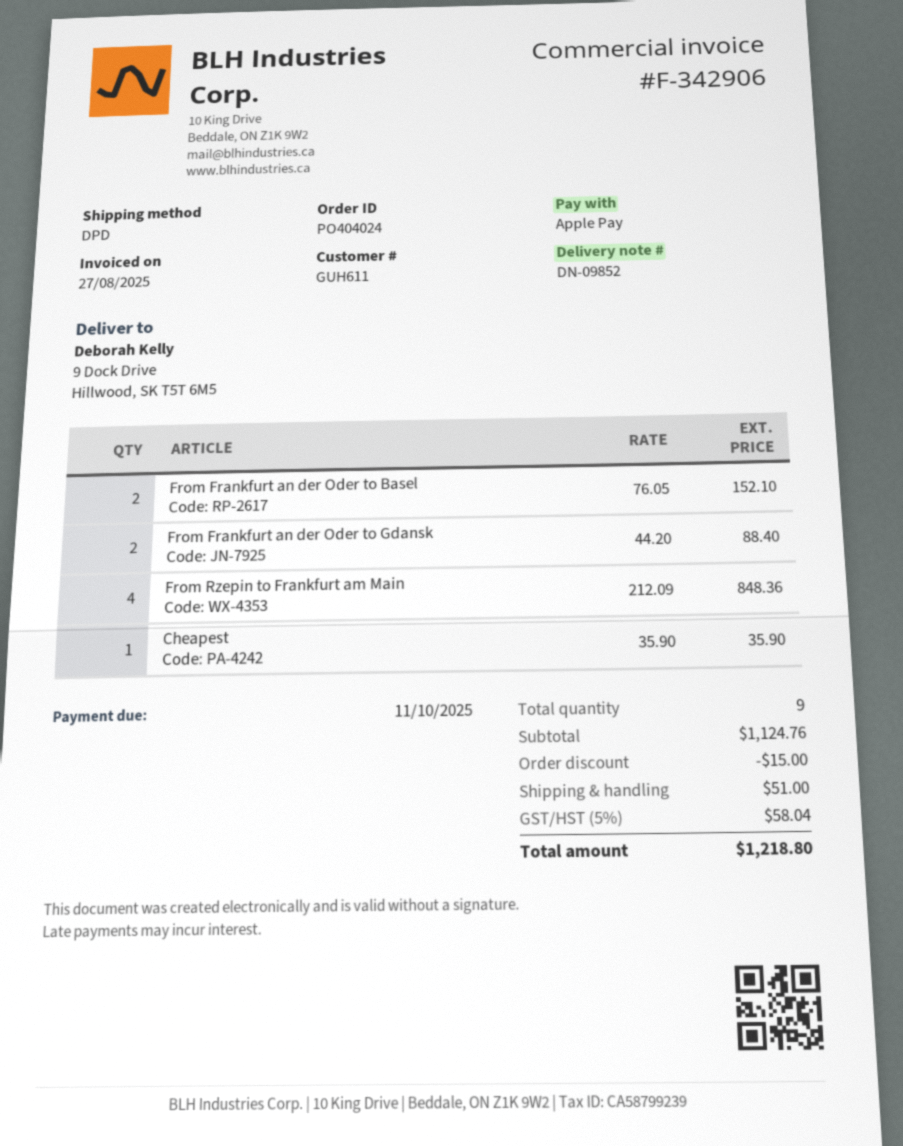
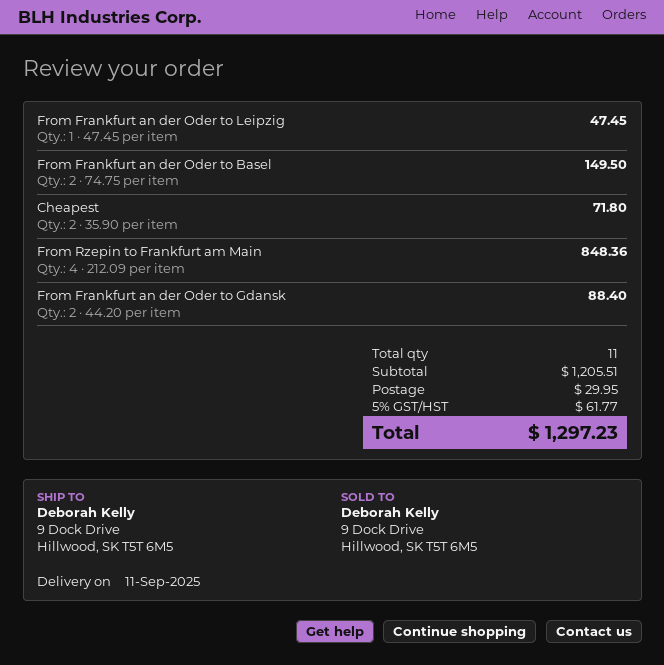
From Frankfurt an der Oder to Basel: 2 x 76.05 = 152.10 -> 2 x 74.75 = 149.50
Cheapest: 1 x 35.90 = 35.90 -> 2 x 35.90 = 71.80
From Frankfurt an der Oder to Leipzig: none -> 1 x 47.45 = 47.45
total quantity: 9 -> 11
subtotal: 1124.76 -> 1205.51
discount: 15.00 -> none
shipping: 51.00 -> 29.95
tax: 5% = 58.04 -> 5% = 61.77
total: 1218.80 -> 1297.23

